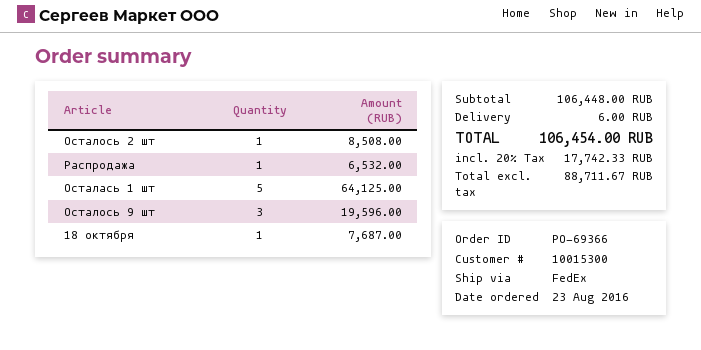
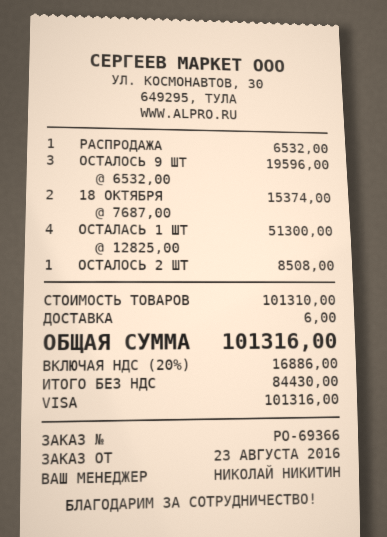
Осталась 1 шт: 5 for 64125.00 -> 4 for 51300.00
18 октября: 1 for 7687.00 -> 2 for 15374.00
subtotal: 106448.00 -> 101310.00
net: 88711.67 -> 84430.00
tax: 20% = 17742.33 -> 20% = 16886.00
total: 106454.00 -> 101316.00

